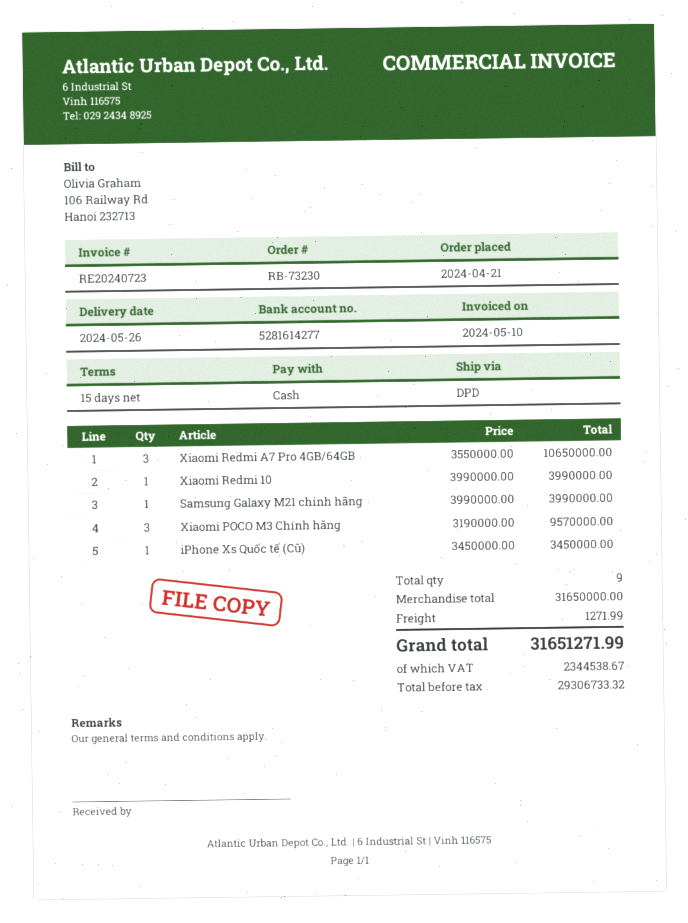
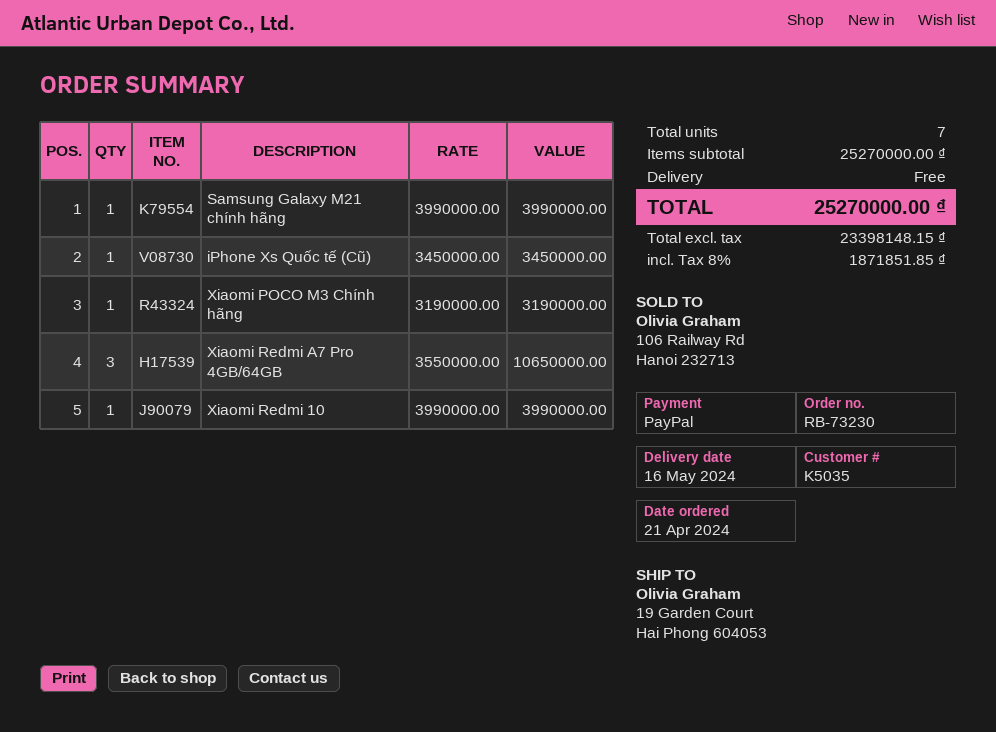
delivery date: 2024-05-26 -> 2024-05-16
payment method: cash -> PayPal
Xiaomi POCO M3 Chính hãng: 3 x 3190000.00 = 9570000.00 -> 1 x 3190000.00 = 3190000.00
total quantity: 9 -> 7
subtotal: 31650000.00 -> 25270000.00
shipping: 1271.99 -> 0.00
net: 29306733.32 -> 23398148.15
tax: 2344538.67 -> 1871851.85
total: 31651271.99 -> 25270000.00

